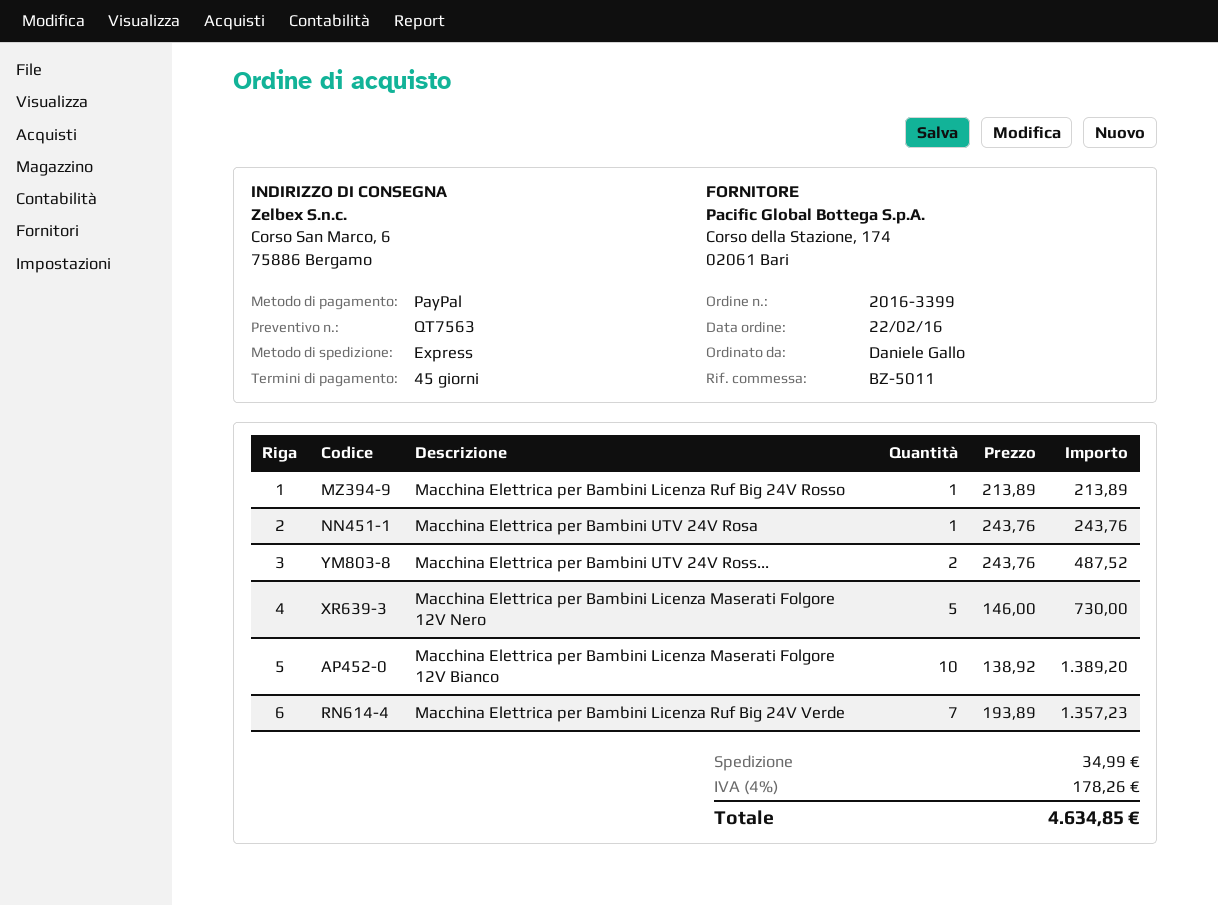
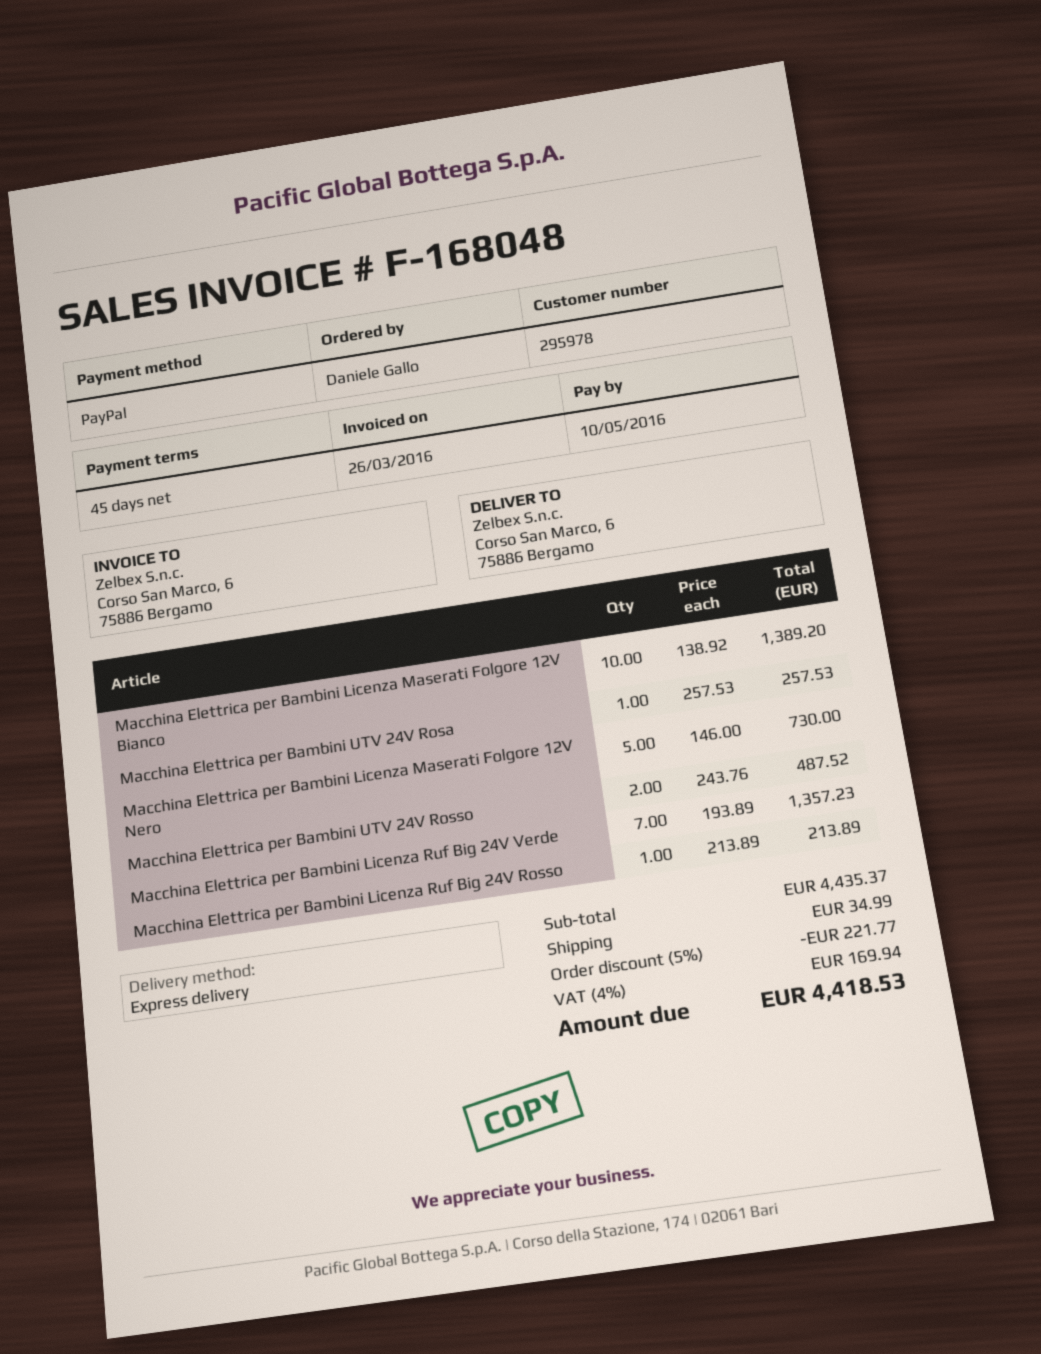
Macchina Elettrica per Bambini UTV 24V Rosa: 1 x 243.76 = 243.76 -> 1 x 257.53 = 257.53
discount: none -> 5% = 221.77
tax: 4% = 178.26 -> 4% = 169.94
total: 4634.85 -> 4418.53

